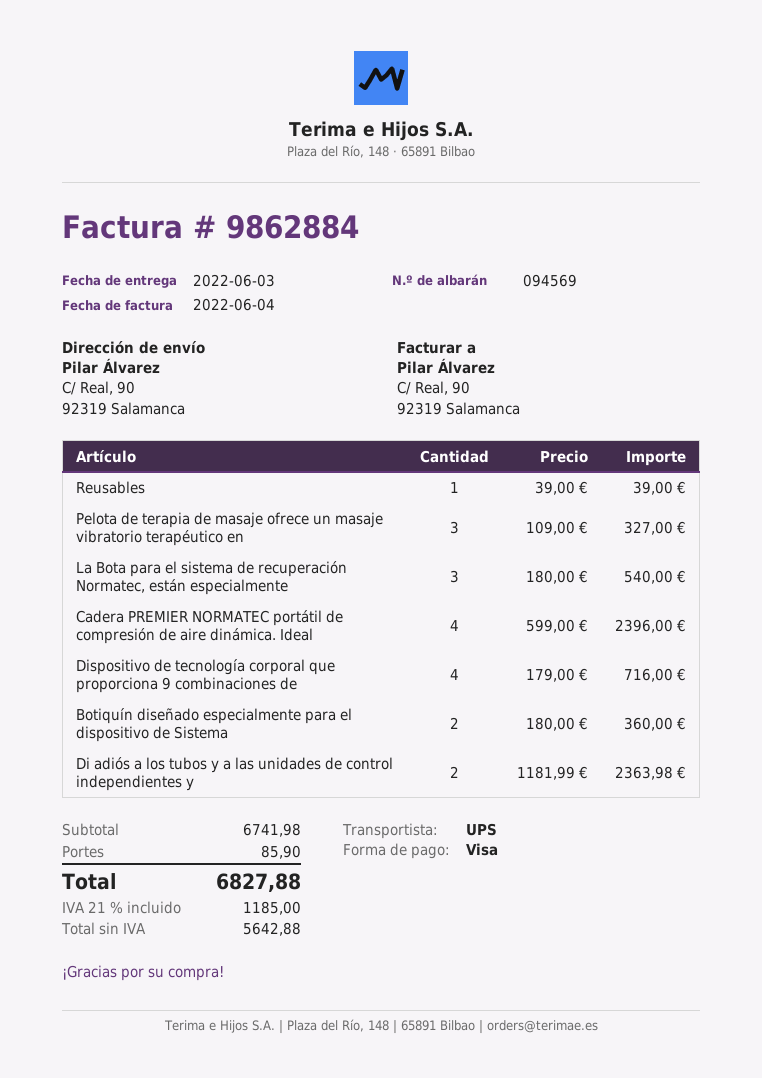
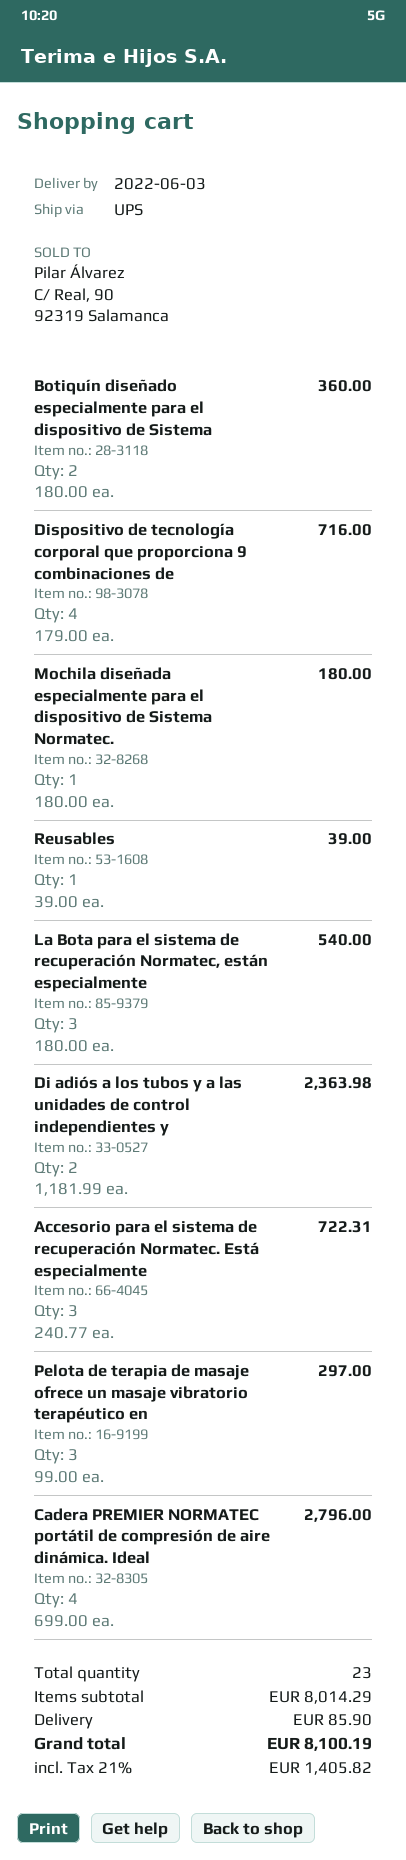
Pelota de terapia de masaje ofrece un masaje vibratorio terapéutico en: 3 x 109.00 = 327.00 -> 3 x 99.00 = 297.00
Cadera PREMIER NORMATEC portátil de compresión de aire dinámica. Ideal: 4 x 599.00 = 2396.00 -> 4 x 699.00 = 2796.00
Mochila diseñada especialmente para el dispositivo de Sistema Normatec.: none -> 1 x 180.00 = 180.00
Accesorio para el sistema de recuperación Normatec. Está especialmente: none -> 3 x 240.77 = 722.31
subtotal: 6741.98 -> 8014.29
tax: 21% = 1185.00 -> 21% = 1405.82
total: 6827.88 -> 8100.19

